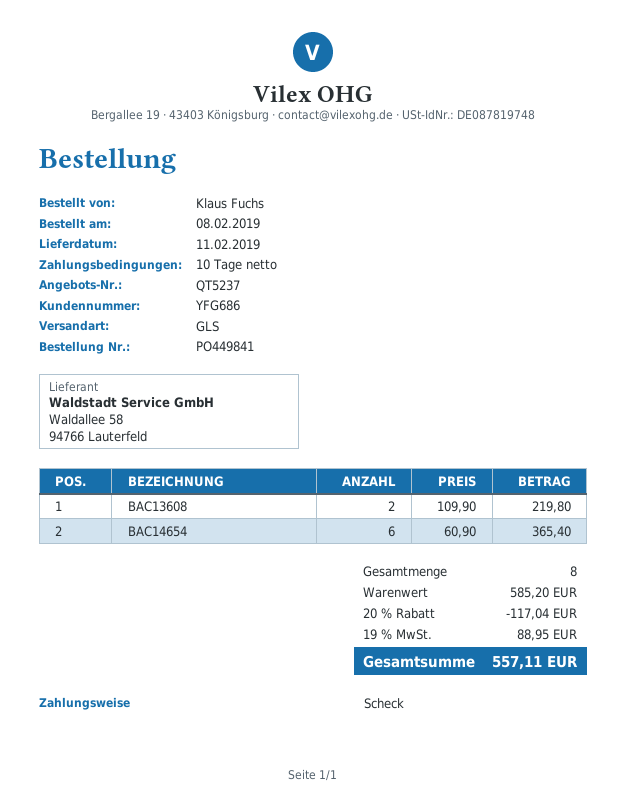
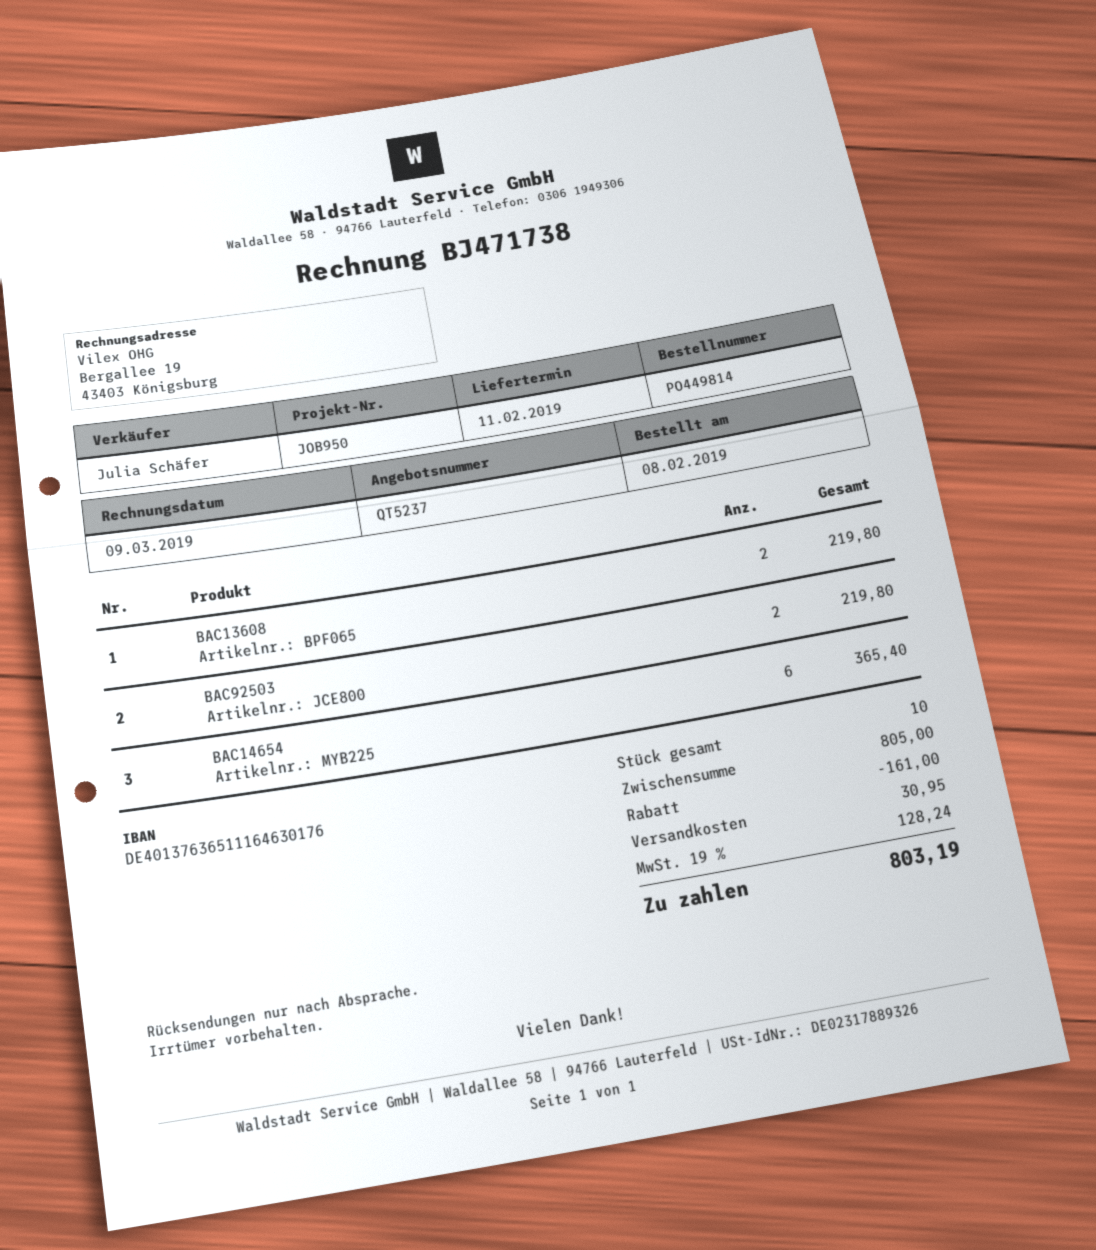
order number: PO449841 -> PO449814
BAC92503: none -> 2 for 219.80
total quantity: 8 -> 10
subtotal: 585.20 -> 805.00
discount: 117.04 -> 161.00
shipping: none -> 30.95
tax: 19% = 88.95 -> 19% = 128.24
total: 557.11 -> 803.19

